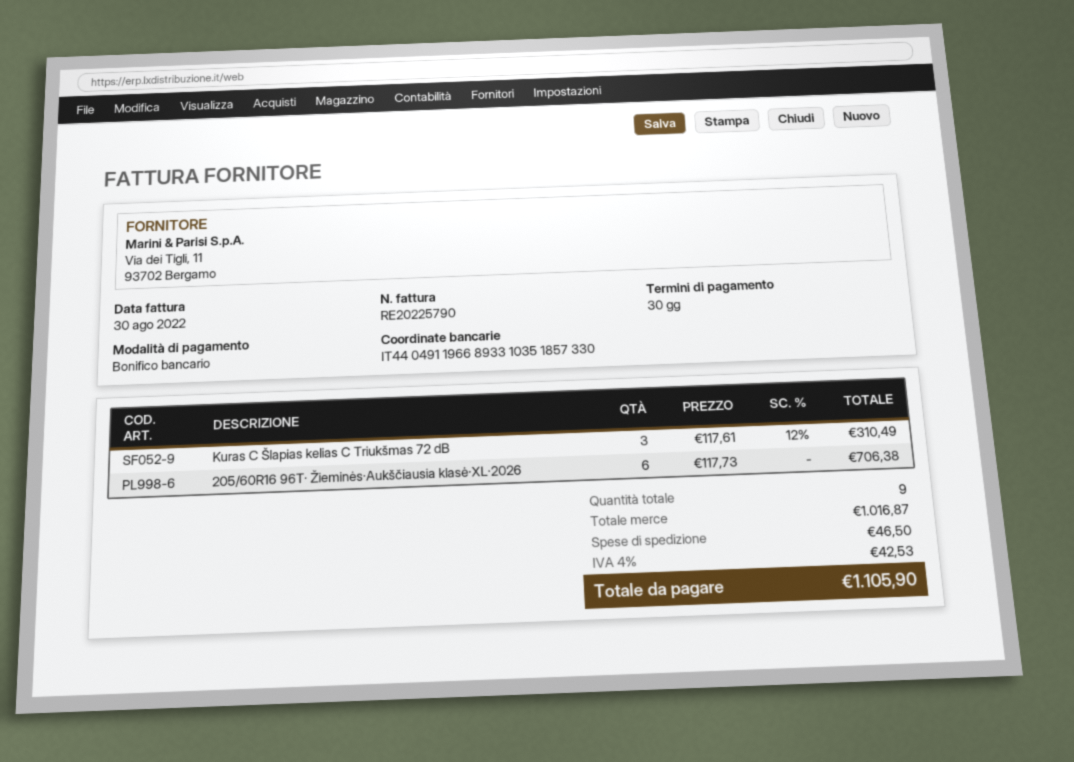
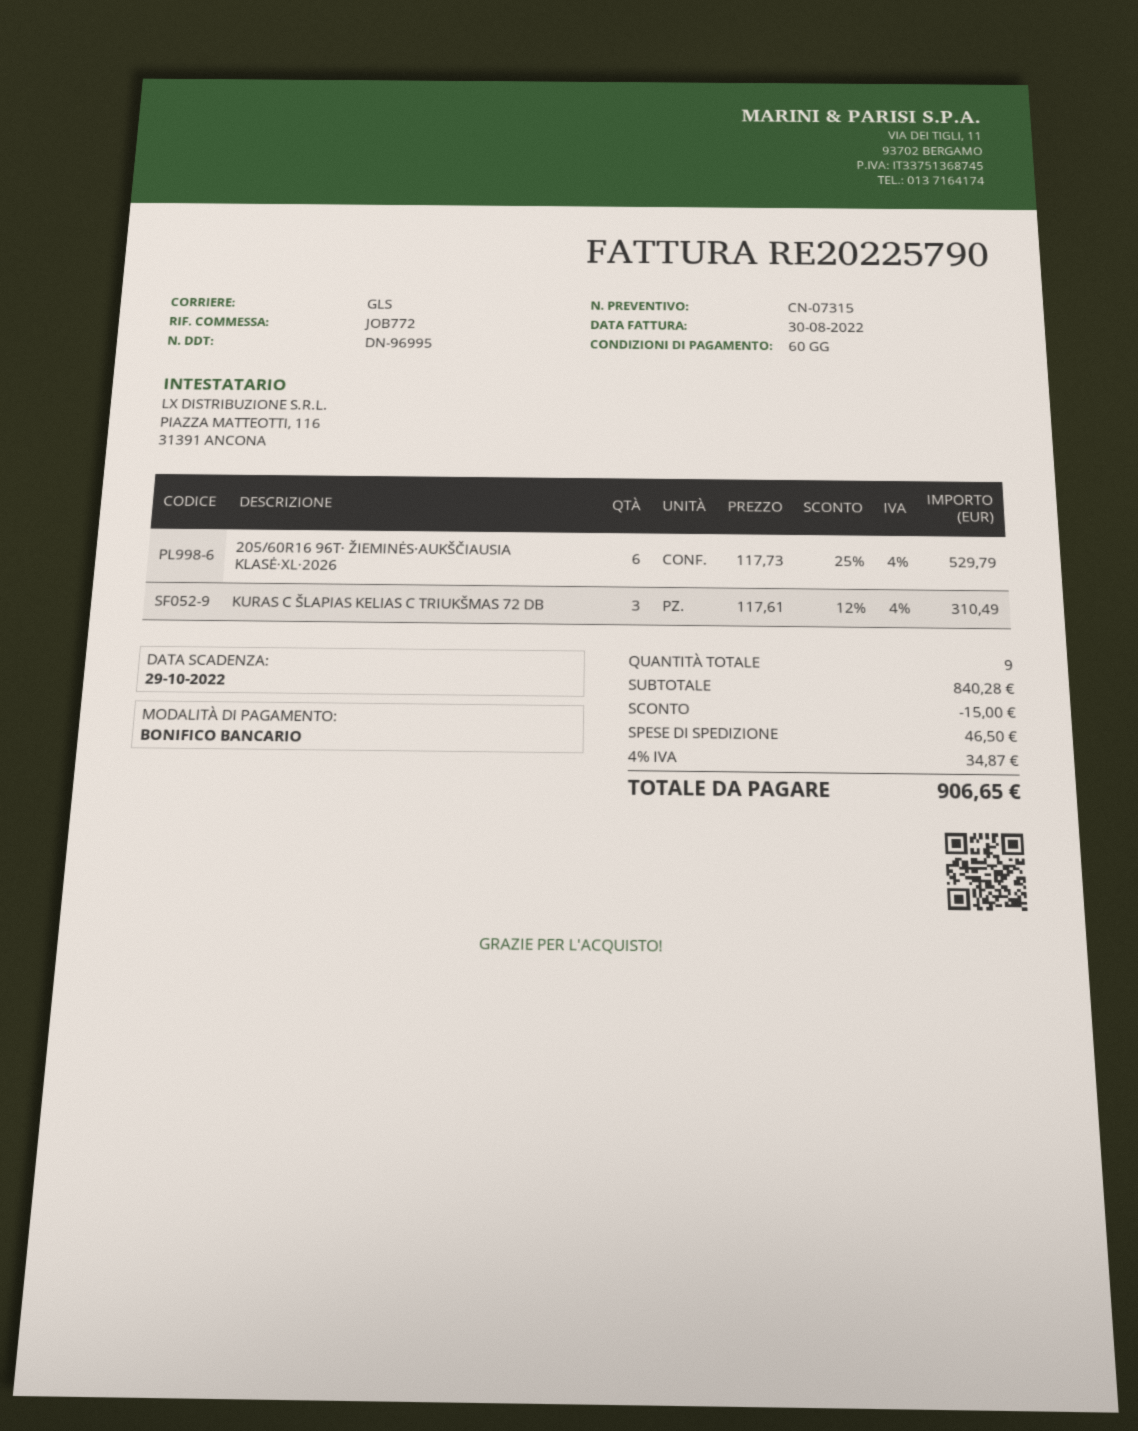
payment terms: 30 days -> 60 days
205/60R16 96T· Žieminės·Aukščiausia klasė·XL·2026: 6 x 117.73 = 706.38 -> 6 x 117.73 - 25% = 529.79
subtotal: 1016.87 -> 840.28
discount: none -> 15.00
tax: 4% = 42.53 -> 4% = 34.87
total: 1105.90 -> 906.65

